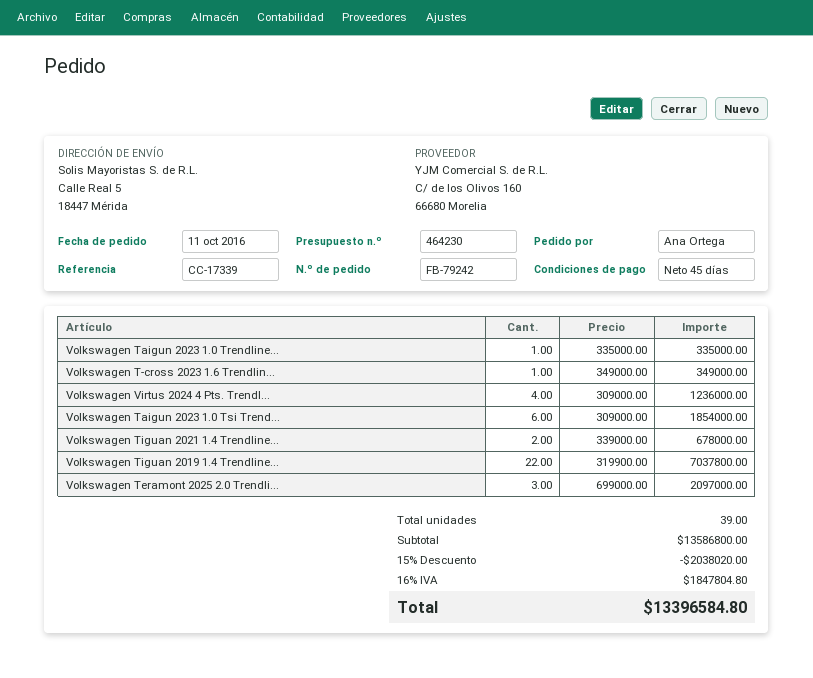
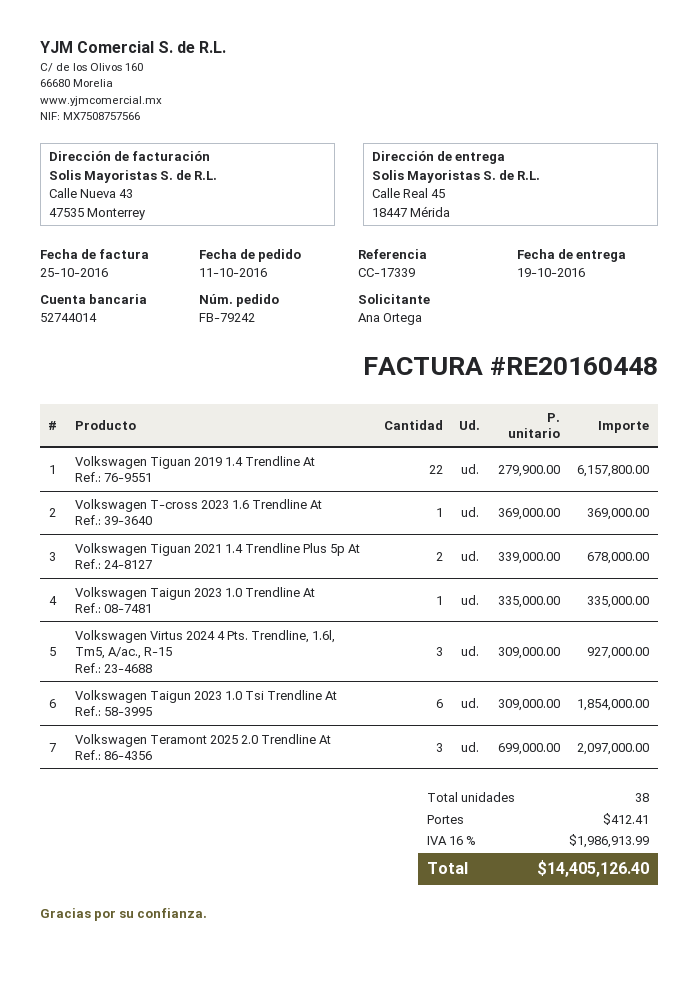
ship to: Calle Real 5, 18447 Mérida -> Calle Real 45, 18447 Mérida
Volkswagen T-cross 2023 1.6 Trendlin...: 1 x 349000.00 = 349000.00 -> 1 x 369000.00 = 369000.00
Volkswagen Virtus 2024 4 Pts. Trendl...: 4 x 309000.00 = 1236000.00 -> 3 x 309000.00 = 927000.00
Volkswagen Tiguan 2019 1.4 Trendline...: 22 x 319900.00 = 7037800.00 -> 22 x 279900.00 = 6157800.00
total quantity: 39 -> 38
discount: 15% = 2038020.00 -> none
shipping: none -> 412.41
tax: 16% = 1847804.80 -> 16% = 1986913.99
total: 13396584.80 -> 14405126.40

